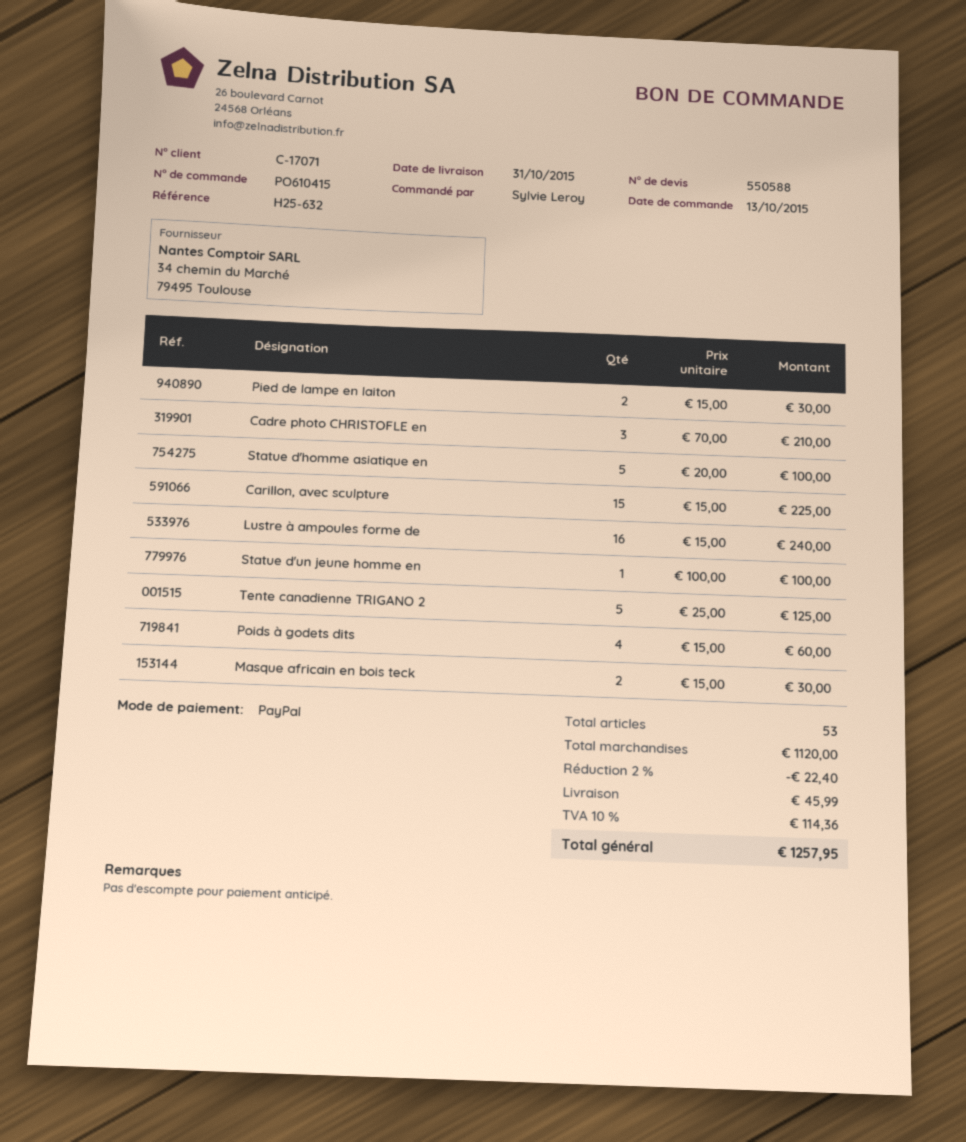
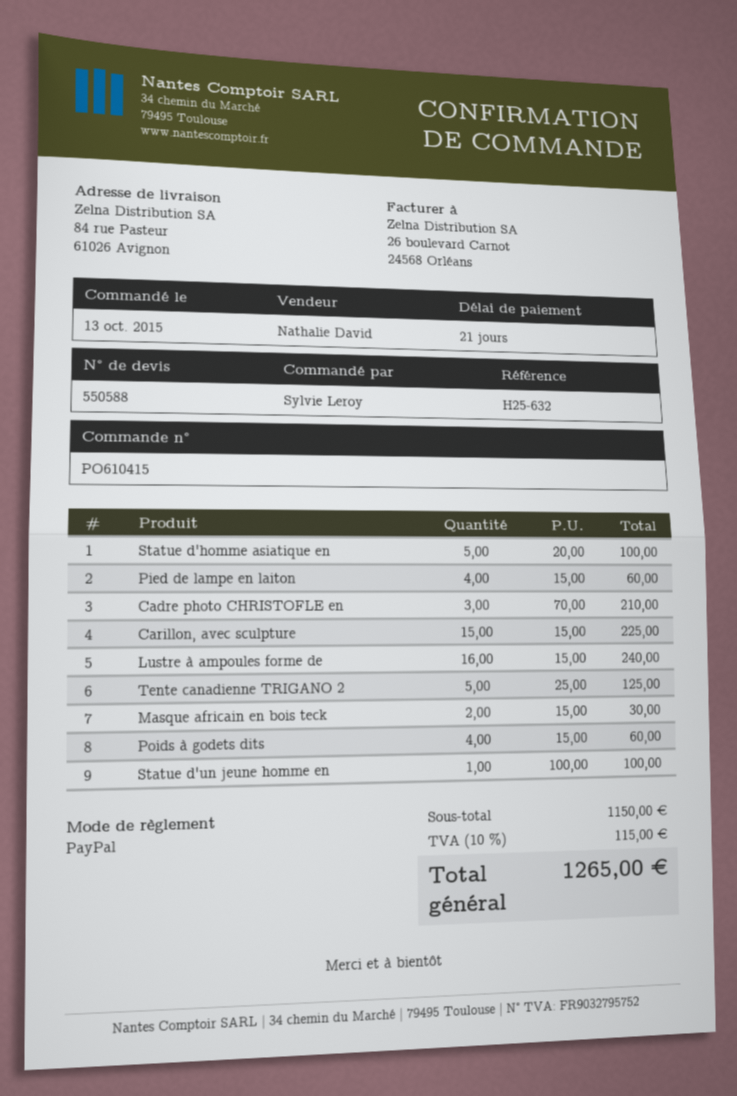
Pied de lampe en laiton: 2 x 15.00 = 30.00 -> 4 x 15.00 = 60.00
subtotal: 1120.00 -> 1150.00
discount: 2% = 22.40 -> none
shipping: 45.99 -> none
tax: 10% = 114.36 -> 10% = 115.00
total: 1257.95 -> 1265.00

